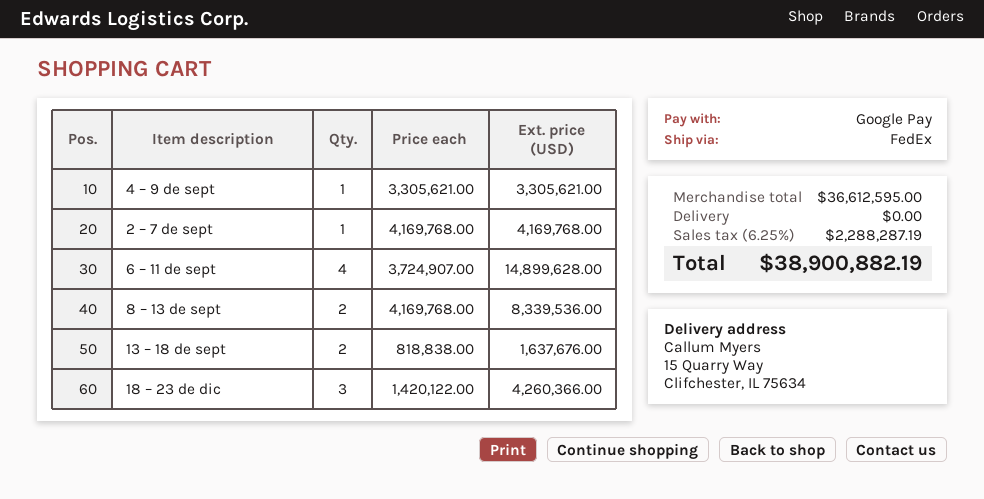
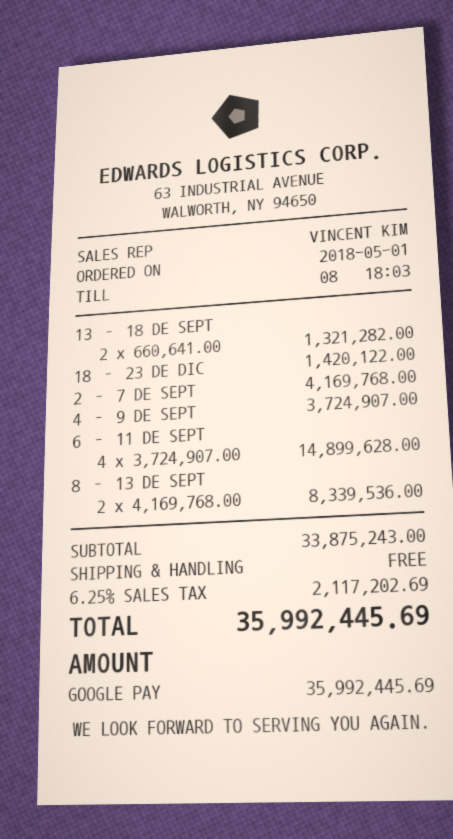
4 – 9 de sept: 1 x 3305621.00 = 3305621.00 -> 1 x 3724907.00 = 3724907.00
13 – 18 de sept: 2 x 818838.00 = 1637676.00 -> 2 x 660641.00 = 1321282.00
18 – 23 de dic: 3 x 1420122.00 = 4260366.00 -> 1 x 1420122.00 = 1420122.00
subtotal: 36612595.00 -> 33875243.00
tax: 6.25% = 2288287.19 -> 6.25% = 2117202.69
total: 38900882.19 -> 35992445.69

